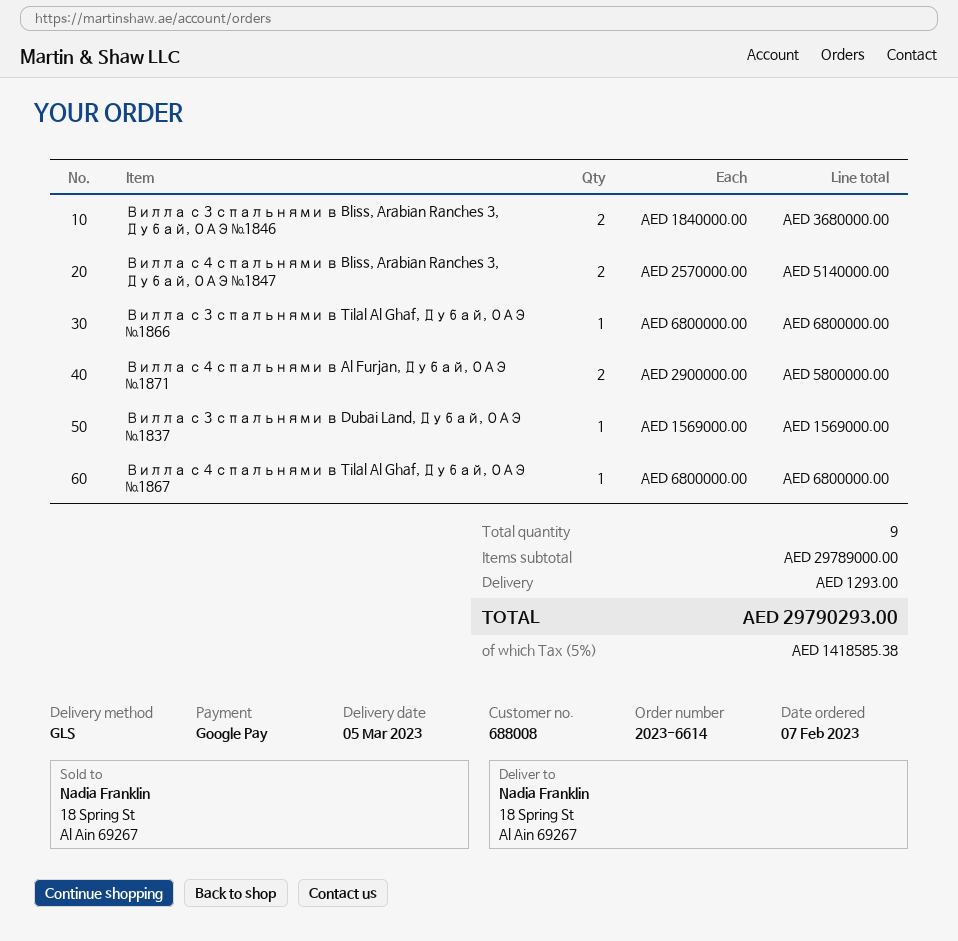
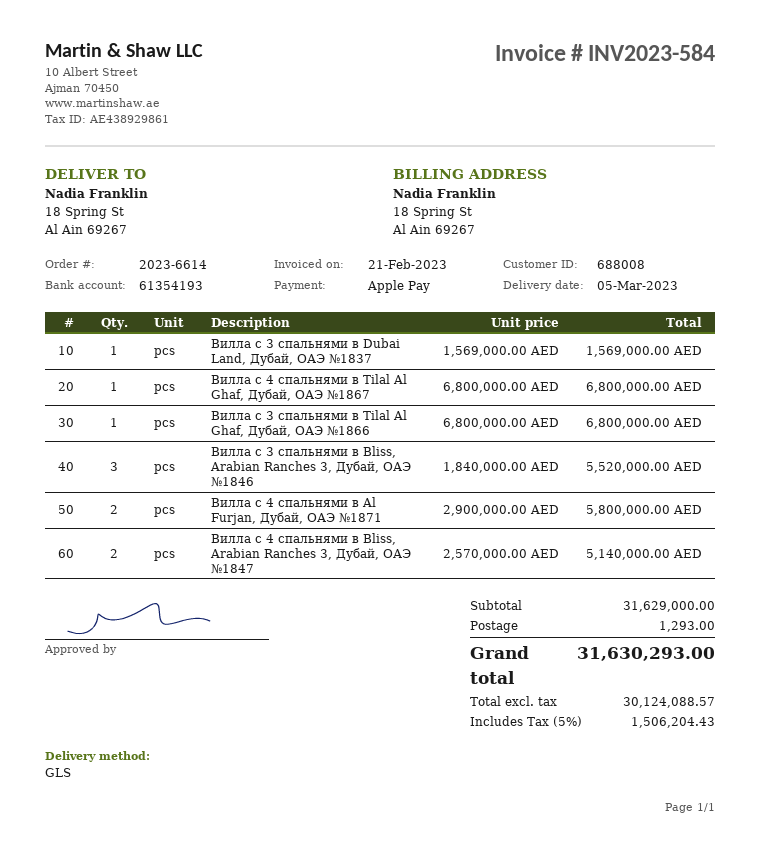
payment method: Google Pay -> Apple Pay
Вилла с 3 спальнями в Bliss, Arabian Ranches 3, Дубай, ОАЭ №1846: 2 x 1840000.00 = 3680000.00 -> 3 x 1840000.00 = 5520000.00
subtotal: 29789000.00 -> 31629000.00
tax: 5% = 1418585.38 -> 5% = 1506204.43
total: 29790293.00 -> 31630293.00

